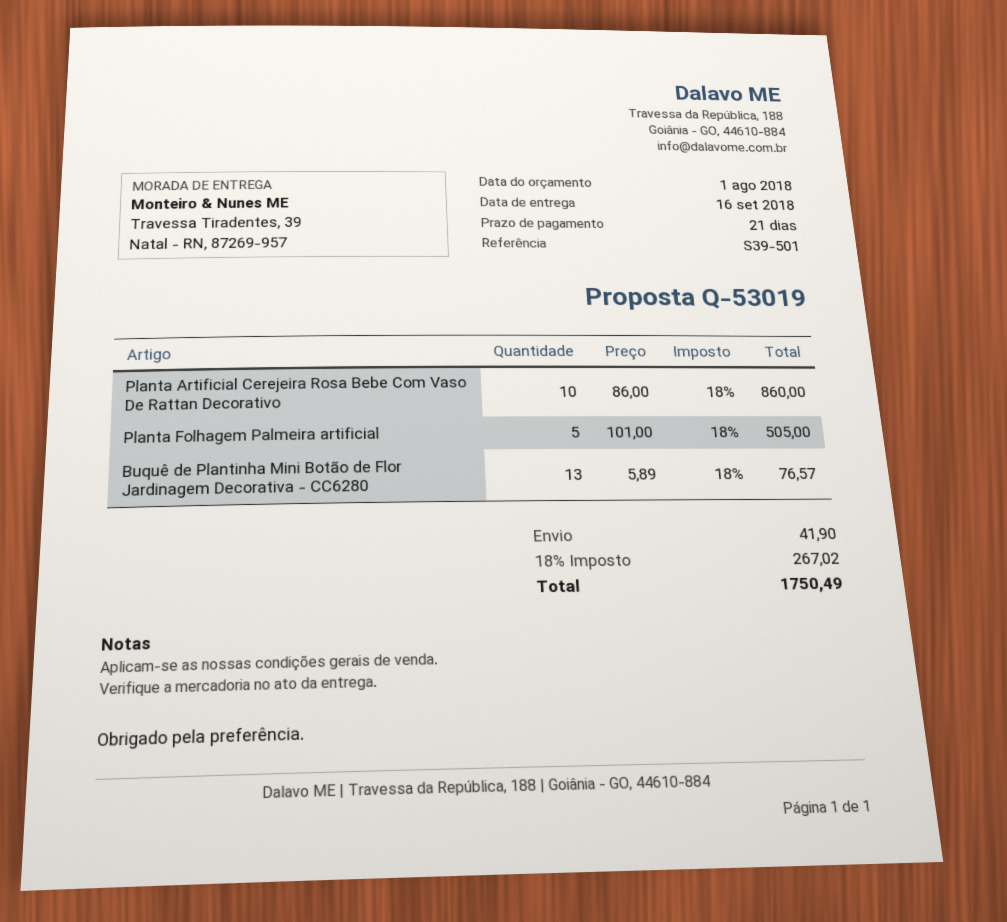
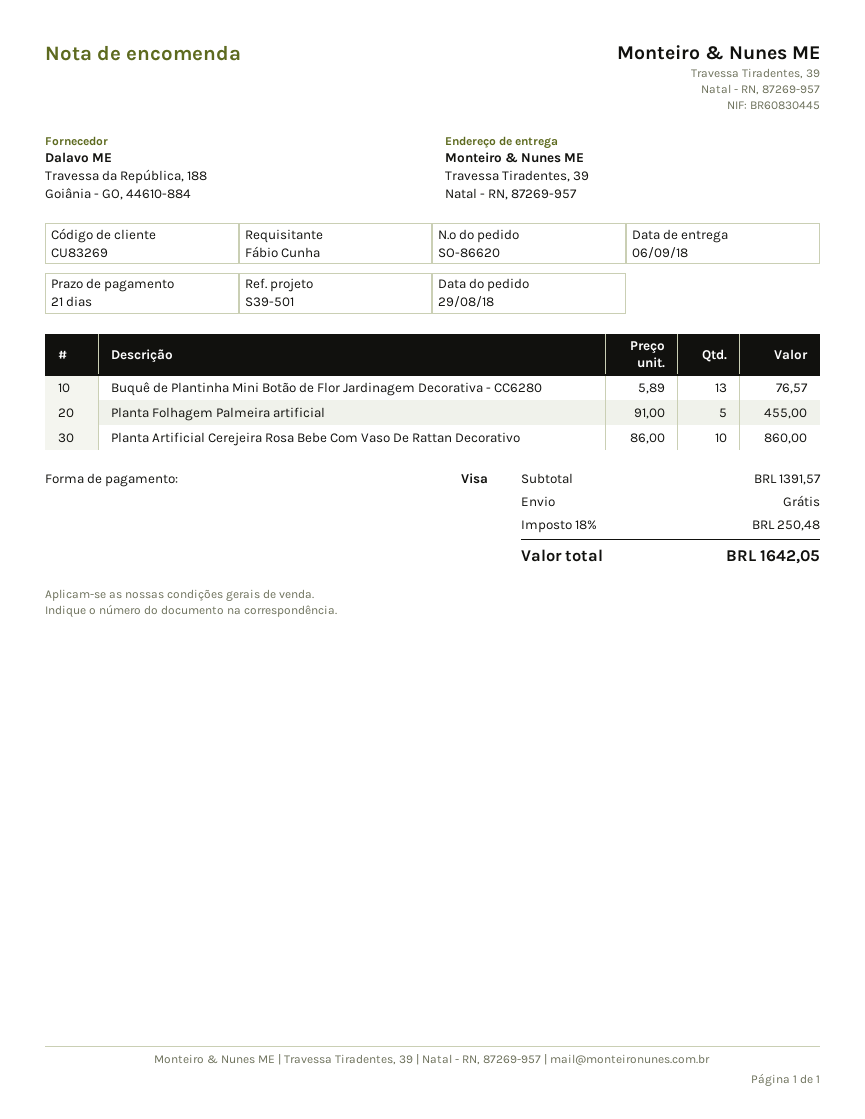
delivery date: 2018-09-16 -> 2018-09-06
Planta Folhagem Palmeira artificial: 5 x 101.00 = 505.00 -> 5 x 91.00 = 455.00
shipping: 41.90 -> 0.00
tax: 18% = 267.02 -> 18% = 250.48
total: 1750.49 -> 1642.05

